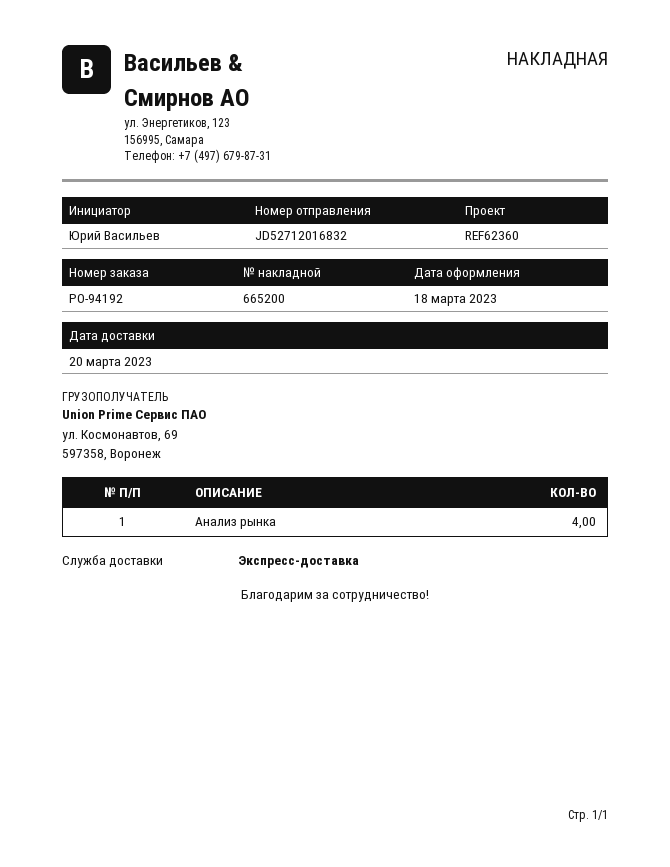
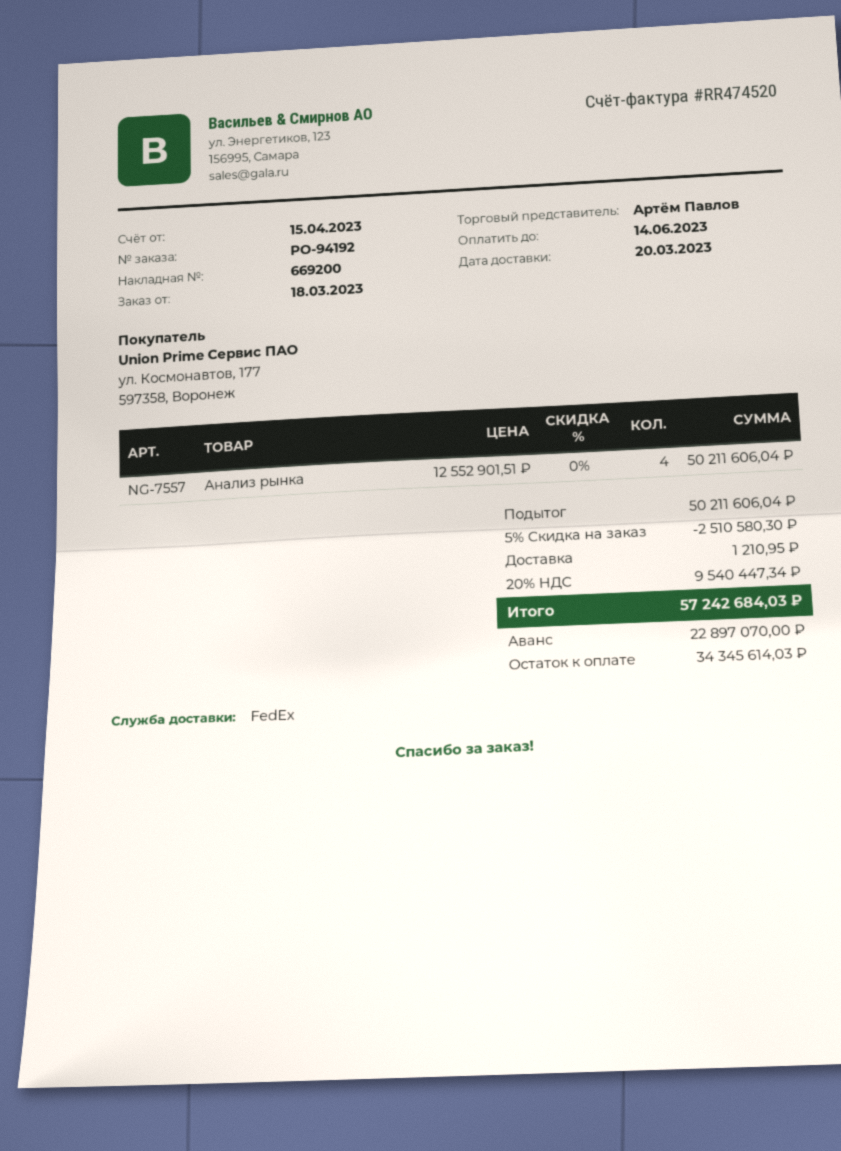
delivery note number: 665200 -> 669200
shipping method: express -> FedEx

